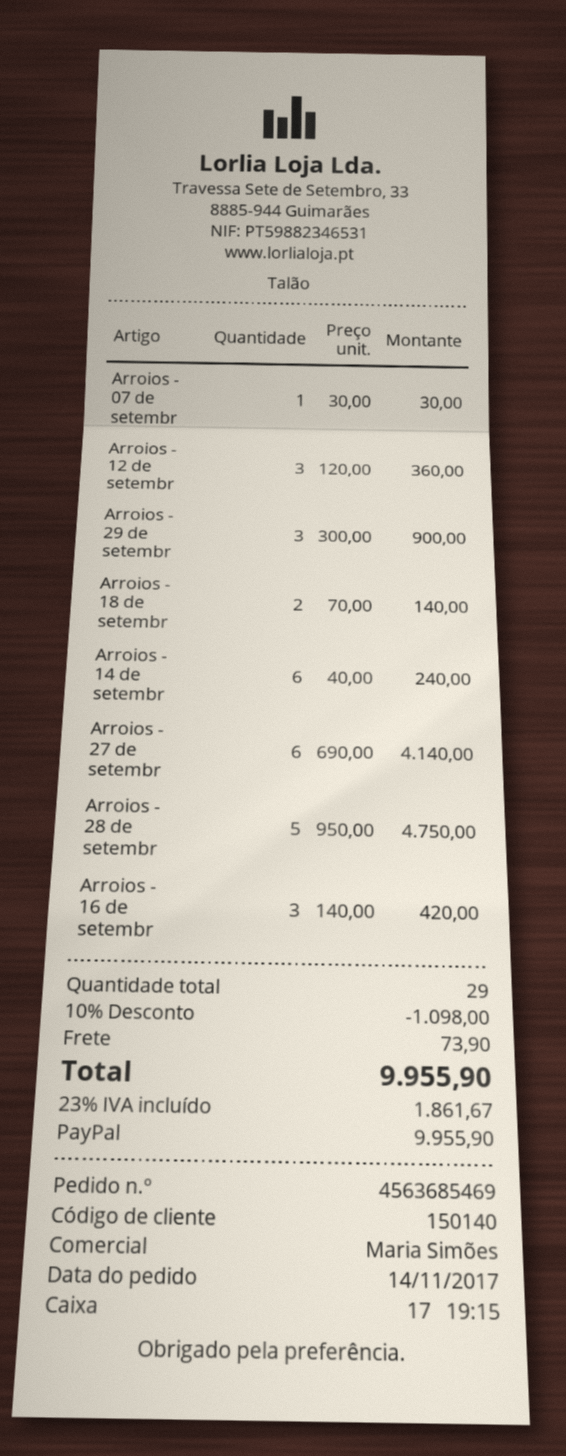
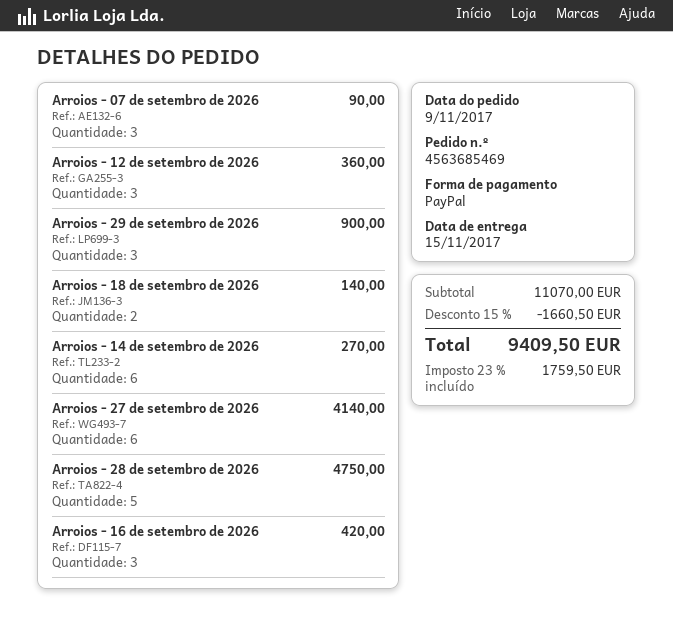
order date: 2017-11-14 -> 2017-11-09
Arroios - 07 de setembr: 1 for 30.00 -> 3 for 90.00
Arroios - 14 de setembr: 6 for 240.00 -> 6 for 270.00
discount: 10% = 1098.00 -> 15% = 1660.50
shipping: 73.90 -> none
tax: 23% = 1861.67 -> 23% = 1759.50
total: 9955.90 -> 9409.50

